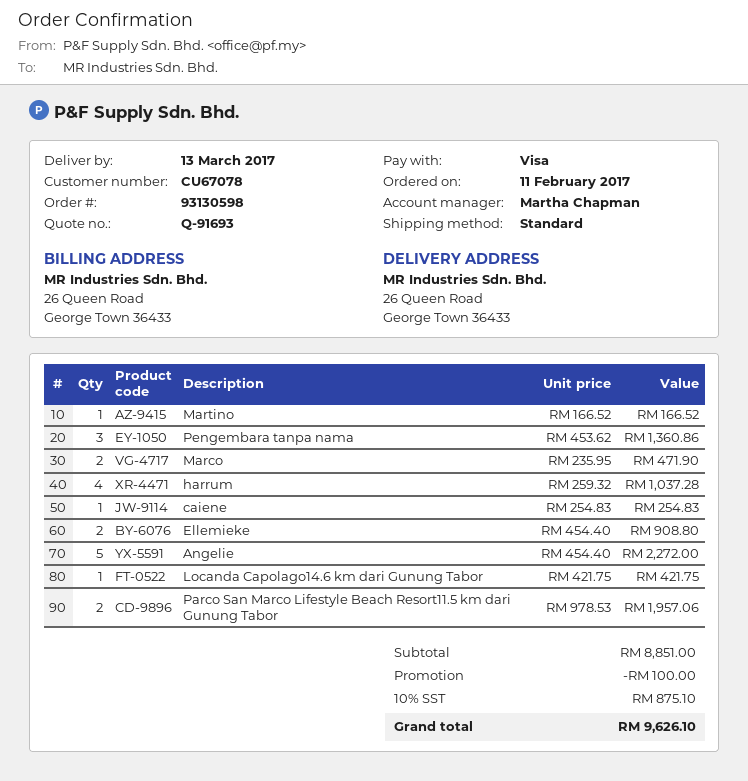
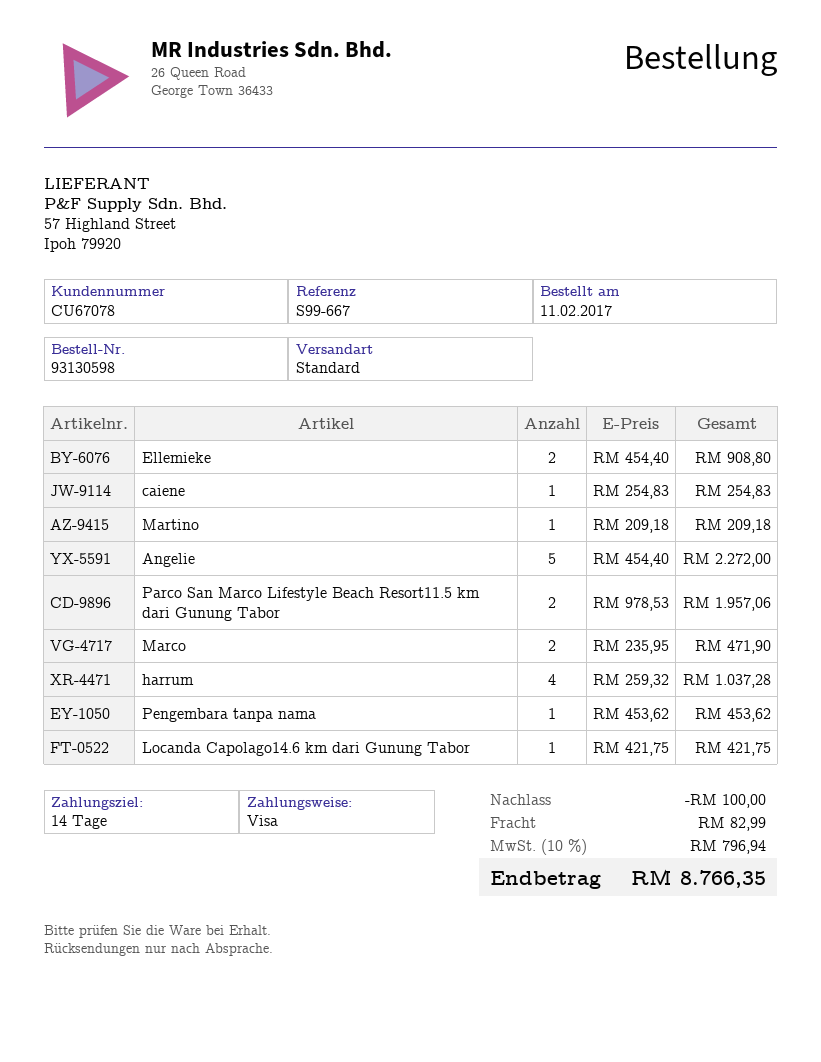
Martino: 1 x 166.52 = 166.52 -> 1 x 209.18 = 209.18
Pengembara tanpa nama: 3 x 453.62 = 1360.86 -> 1 x 453.62 = 453.62
shipping: none -> 82.99
tax: 10% = 875.10 -> 10% = 796.94
total: 9626.10 -> 8766.35

